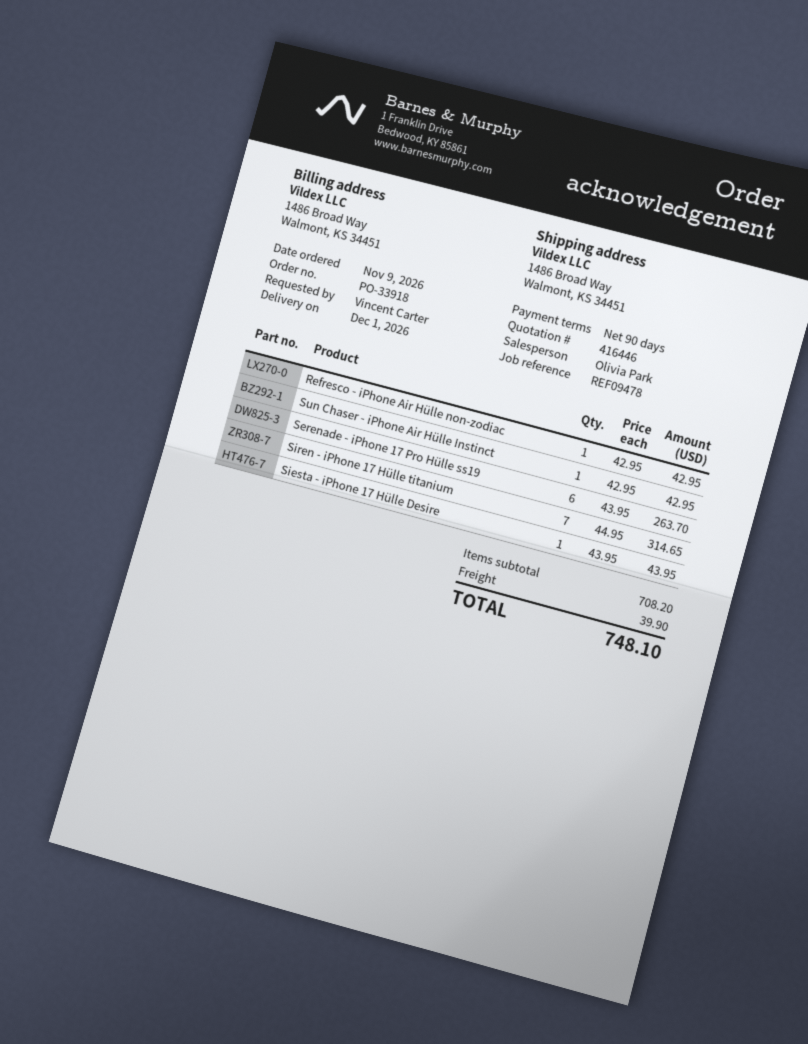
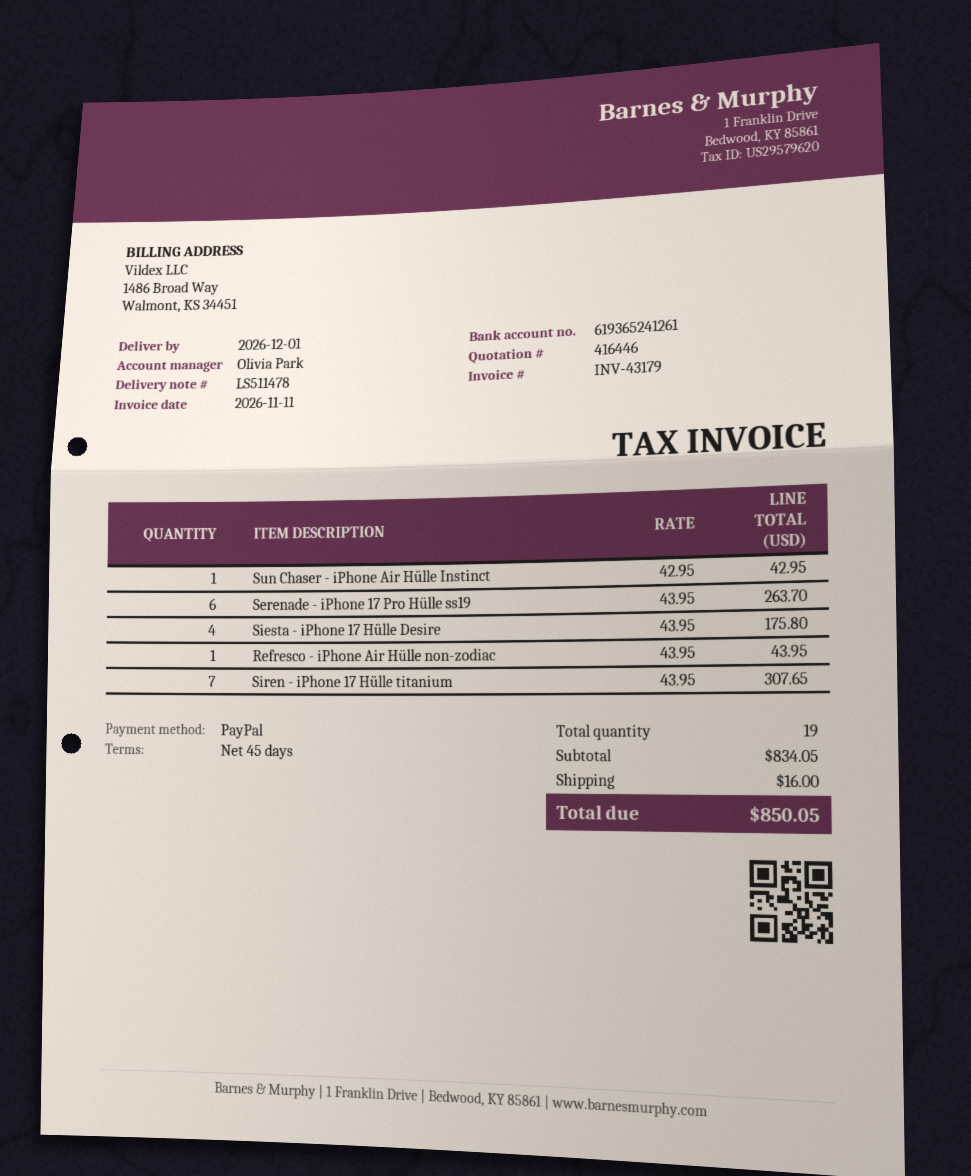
payment terms: 90 days -> 45 days
Refresco - iPhone Air Hülle non-zodiac: 1 x 42.95 = 42.95 -> 1 x 43.95 = 43.95
Siren - iPhone 17 Hülle titanium: 7 x 44.95 = 314.65 -> 7 x 43.95 = 307.65
Siesta - iPhone 17 Hülle Desire: 1 x 43.95 = 43.95 -> 4 x 43.95 = 175.80
subtotal: 708.20 -> 834.05
shipping: 39.90 -> 16.00
total: 748.10 -> 850.05

